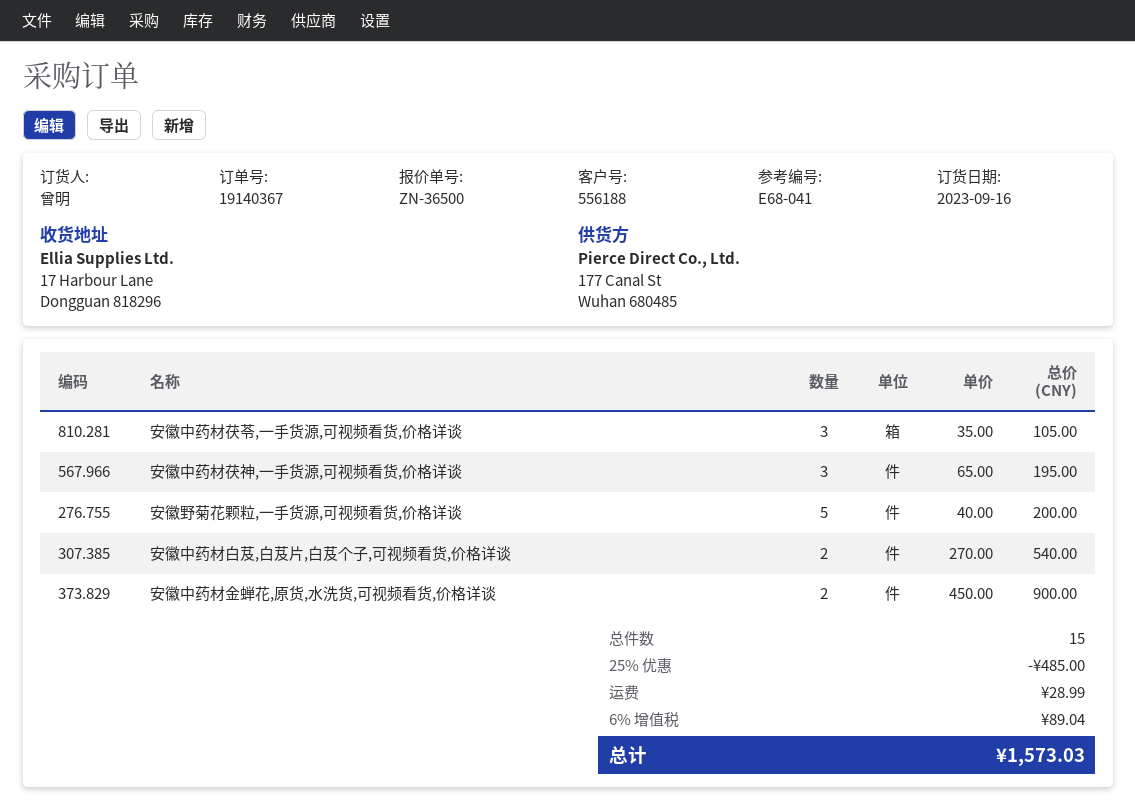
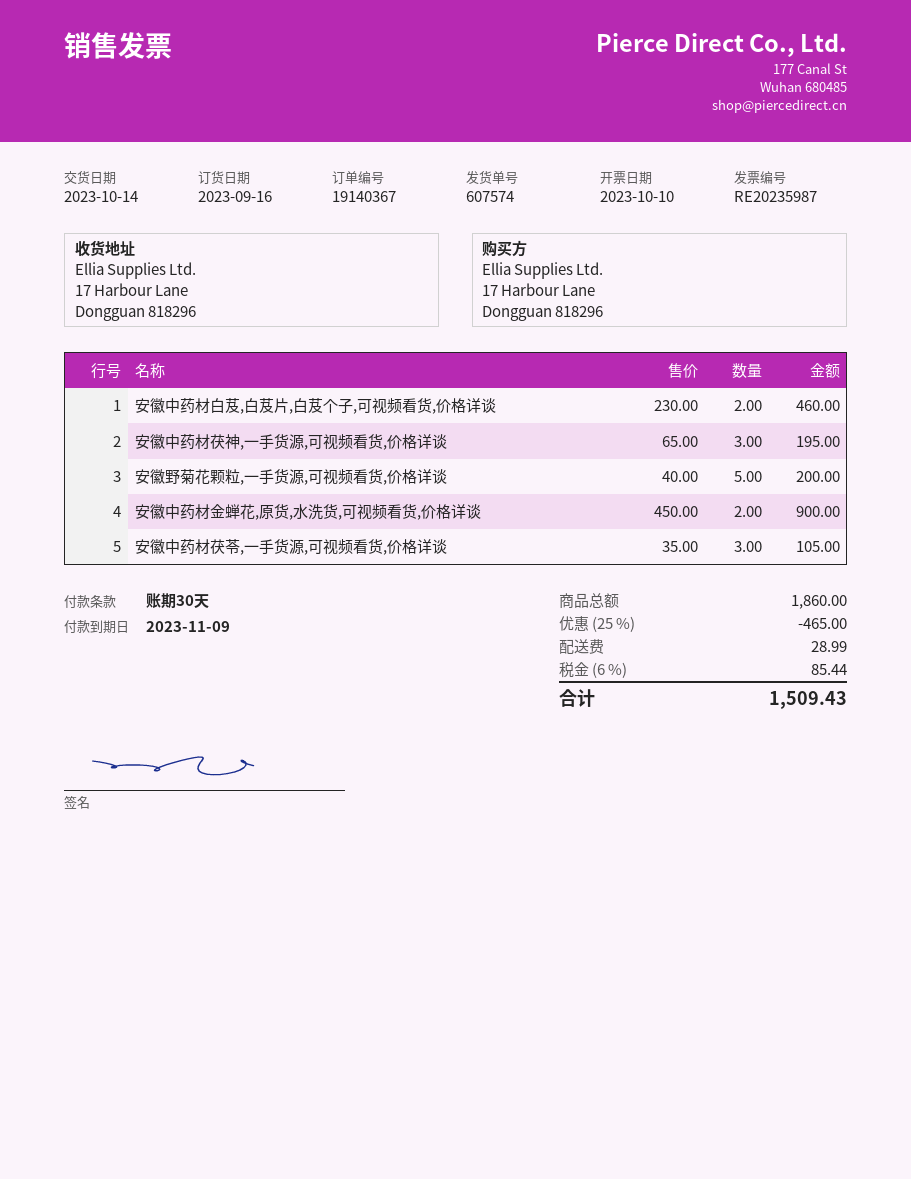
安徽中药材白芨,白芨片,白芨个子,可视频看货,价格详谈: 2 x 270.00 = 540.00 -> 2 x 230.00 = 460.00
discount: 25% = 485.00 -> 25% = 465.00
tax: 6% = 89.04 -> 6% = 85.44
total: 1573.03 -> 1509.43

